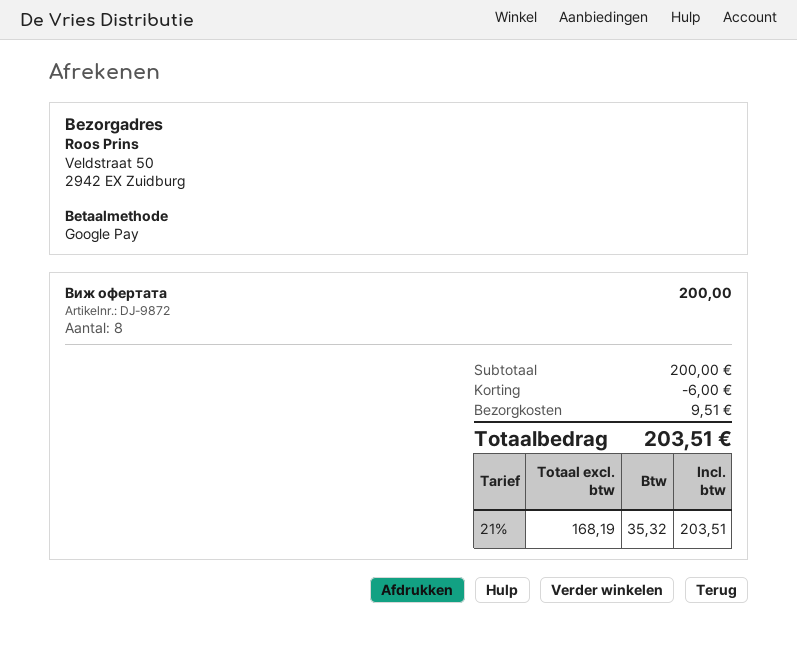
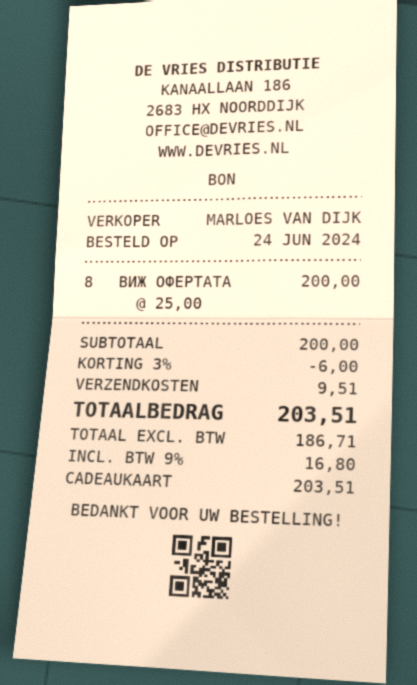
payment method: Google Pay -> gift card
net: 168.19 -> 186.71
tax: 21% = 35.32 -> 9% = 16.80

